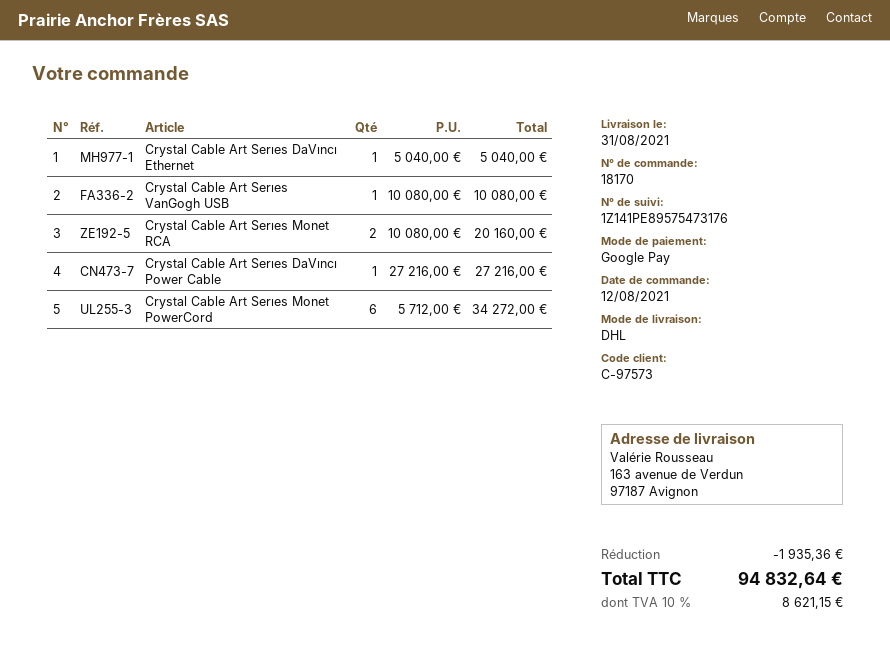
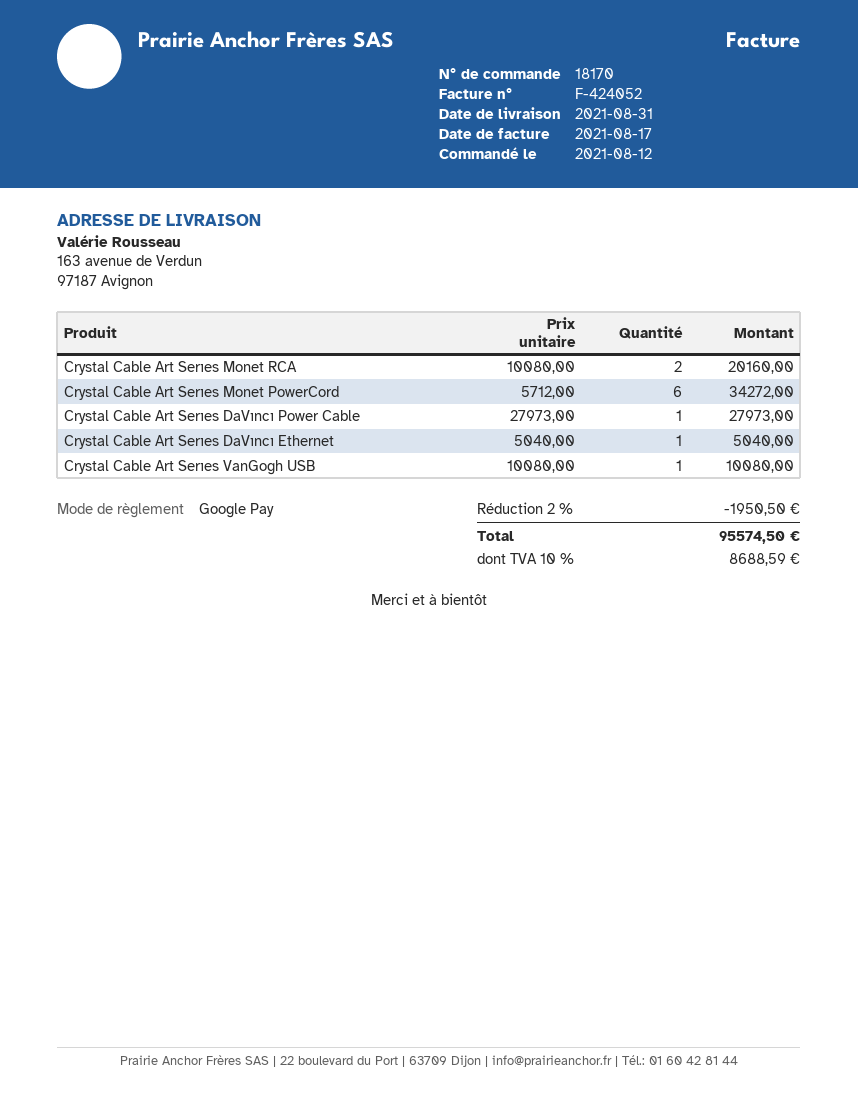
Crystal Cable Art Serıes DaVıncı Power Cable: 1 x 27216.00 = 27216.00 -> 1 x 27973.00 = 27973.00
discount: 1935.36 -> 1950.50
tax: 10% = 8621.15 -> 10% = 8688.59
total: 94832.64 -> 95574.50

